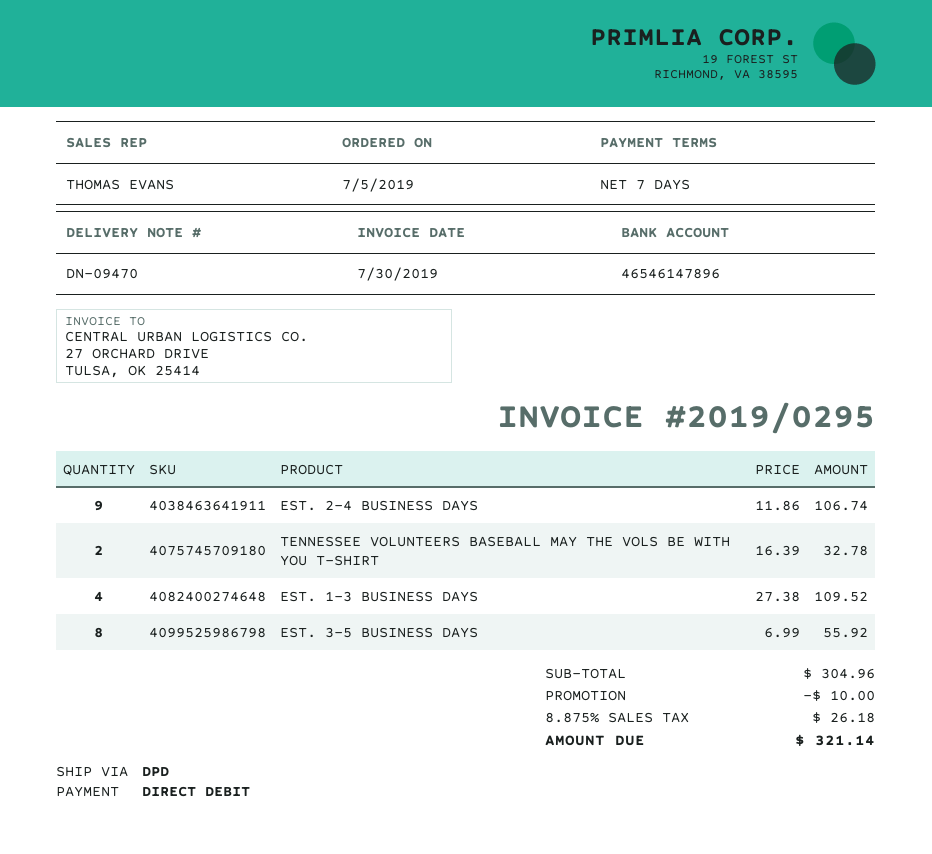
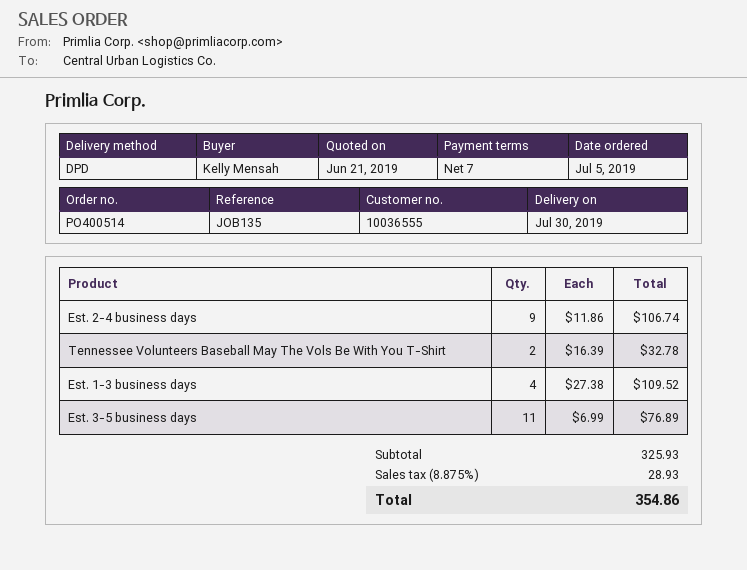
EST. 3-5 BUSINESS DAYS: 8 x 6.99 = 55.92 -> 11 x 6.99 = 76.89
subtotal: 304.96 -> 325.93
discount: 10.00 -> none
tax: 8.875% = 26.18 -> 8.875% = 28.93
total: 321.14 -> 354.86

